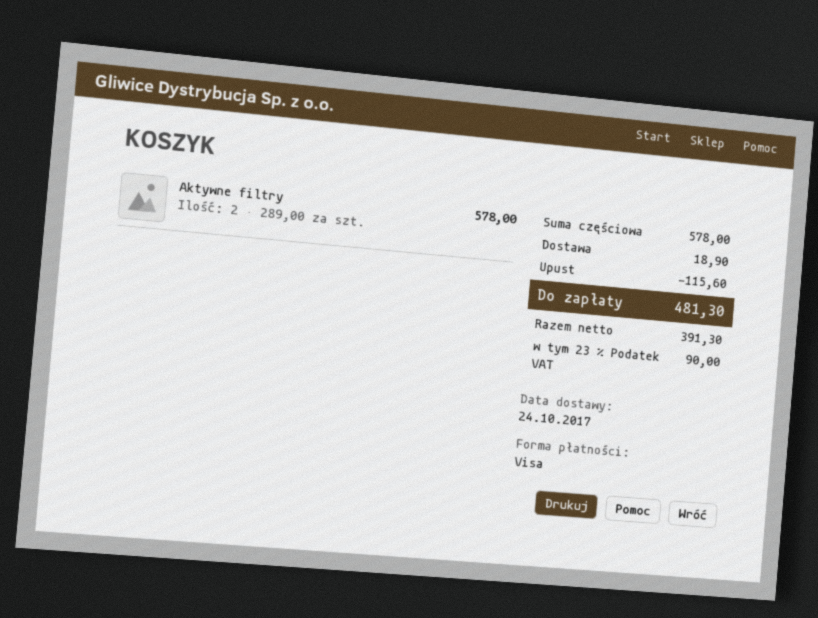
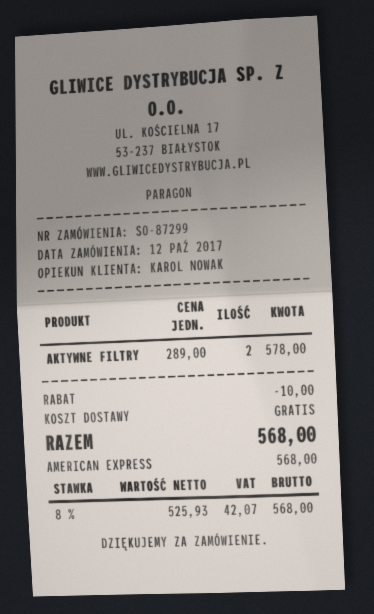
payment method: Visa -> American Express
discount: 115.60 -> 10.00
shipping: 18.90 -> 0.00
net: 391.30 -> 525.93
tax: 23% = 90.00 -> 8% = 42.07
total: 481.30 -> 568.00

